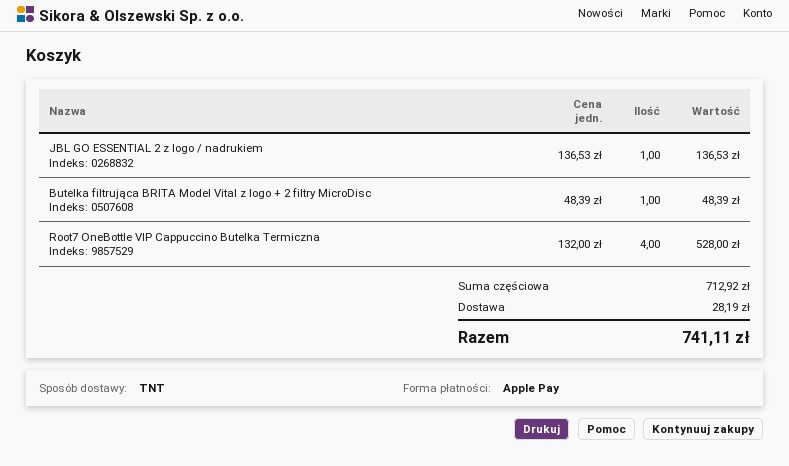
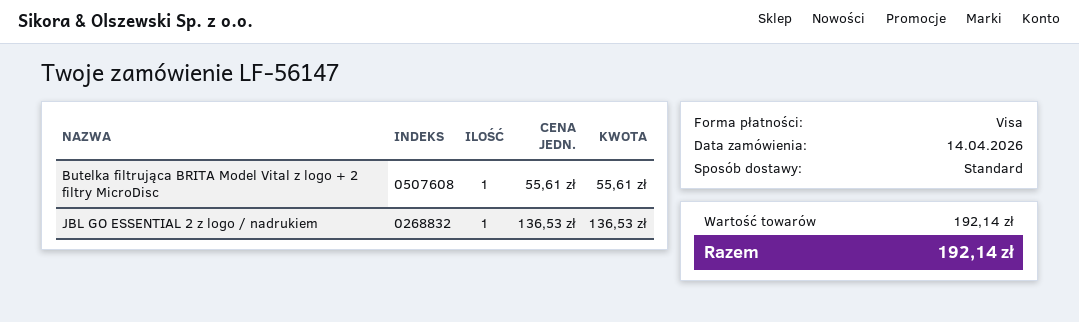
payment method: Apple Pay -> Visa
shipping method: TNT -> standard
Butelka filtrująca BRITA Model Vital z logo + 2 filtry MicroDisc: 1 x 48.39 = 48.39 -> 1 x 55.61 = 55.61
Root7 OneBottle VIP Cappuccino Butelka Termiczna: 4 x 132.00 = 528.00 -> none
subtotal: 712.92 -> 192.14
shipping: 28.19 -> none
total: 741.11 -> 192.14

